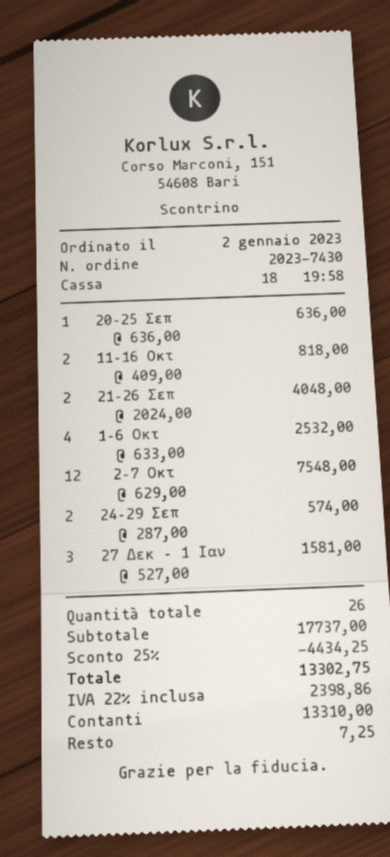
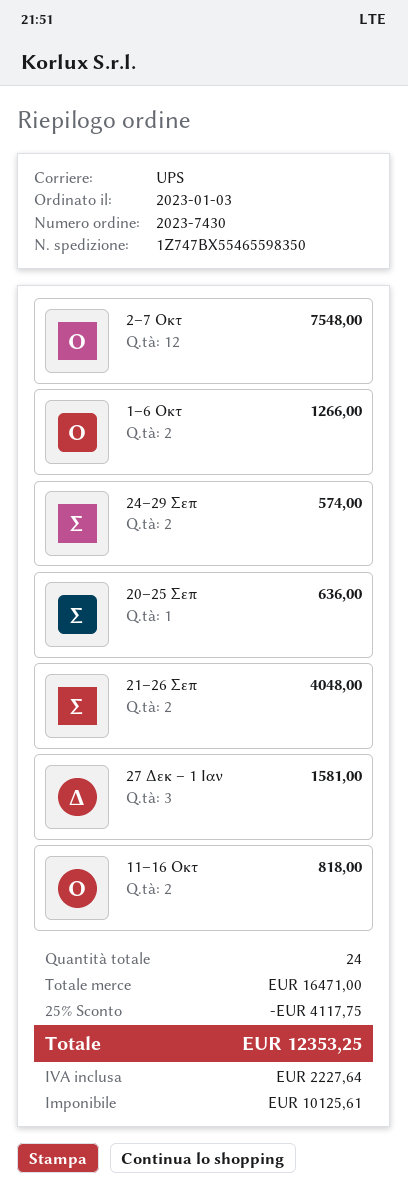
order date: 2023-01-02 -> 2023-01-03
1–6 Οκτ: 4 for 2532.00 -> 2 for 1266.00
total quantity: 26 -> 24
subtotal: 17737.00 -> 16471.00
discount: 25% = 4434.25 -> 25% = 4117.75
tax: 2398.86 -> 2227.64
total: 13302.75 -> 12353.25

